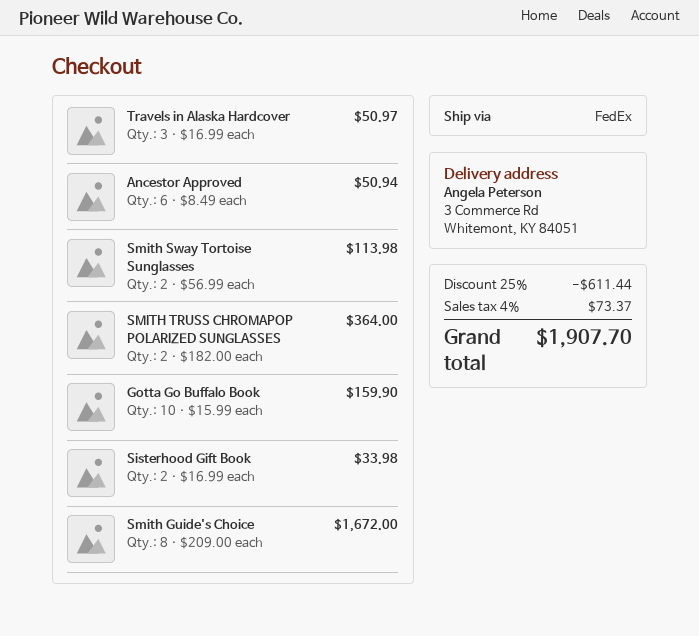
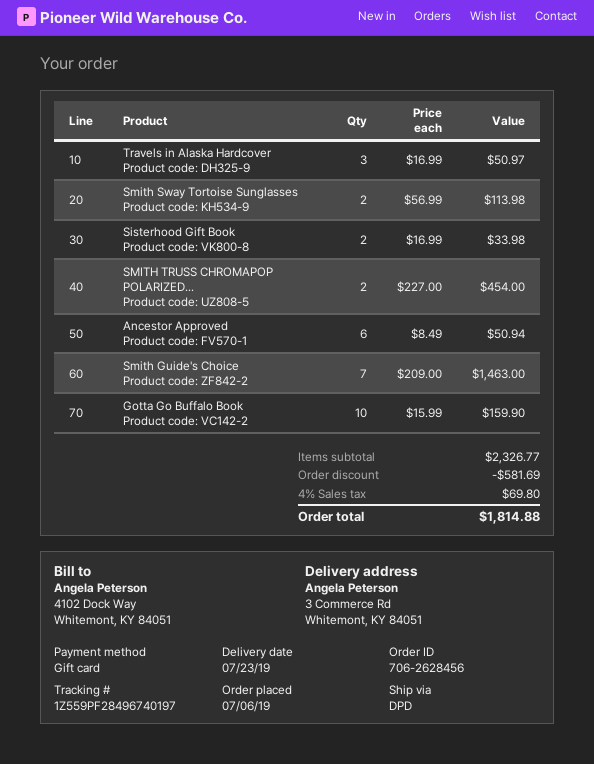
shipping method: FedEx -> DPD
SMITH TRUSS CHROMAPOP POLARIZED SUNGLASSES: 2 x 182.00 = 364.00 -> 2 x 227.00 = 454.00
Smith Guide's Choice: 8 x 209.00 = 1672.00 -> 7 x 209.00 = 1463.00
discount: 611.44 -> 581.69
tax: 4% = 73.37 -> 4% = 69.80
total: 1907.70 -> 1814.88

